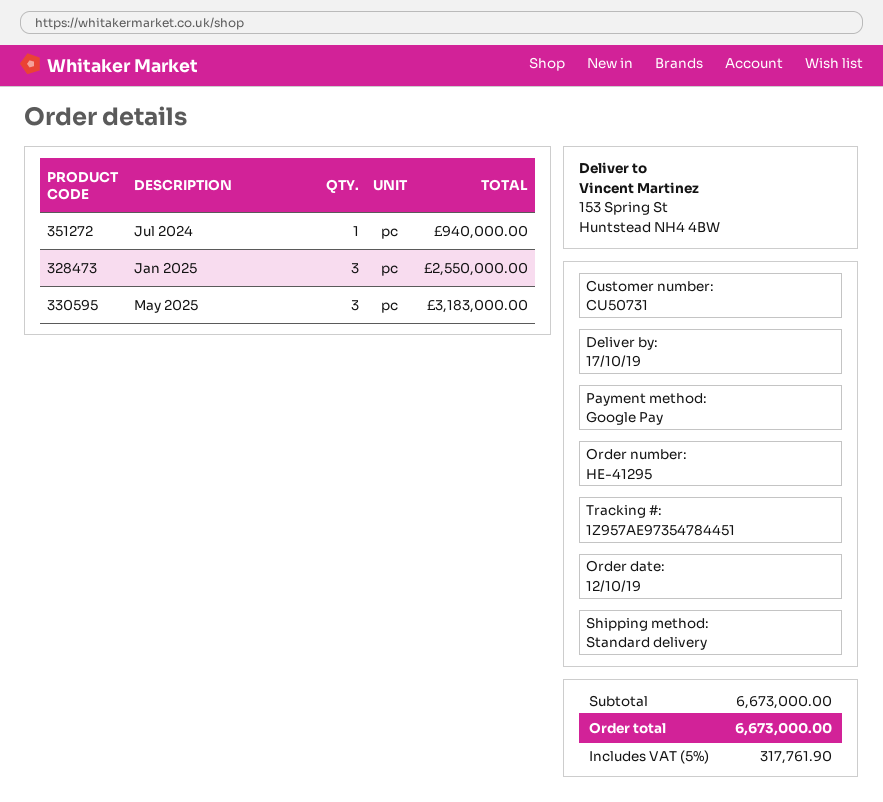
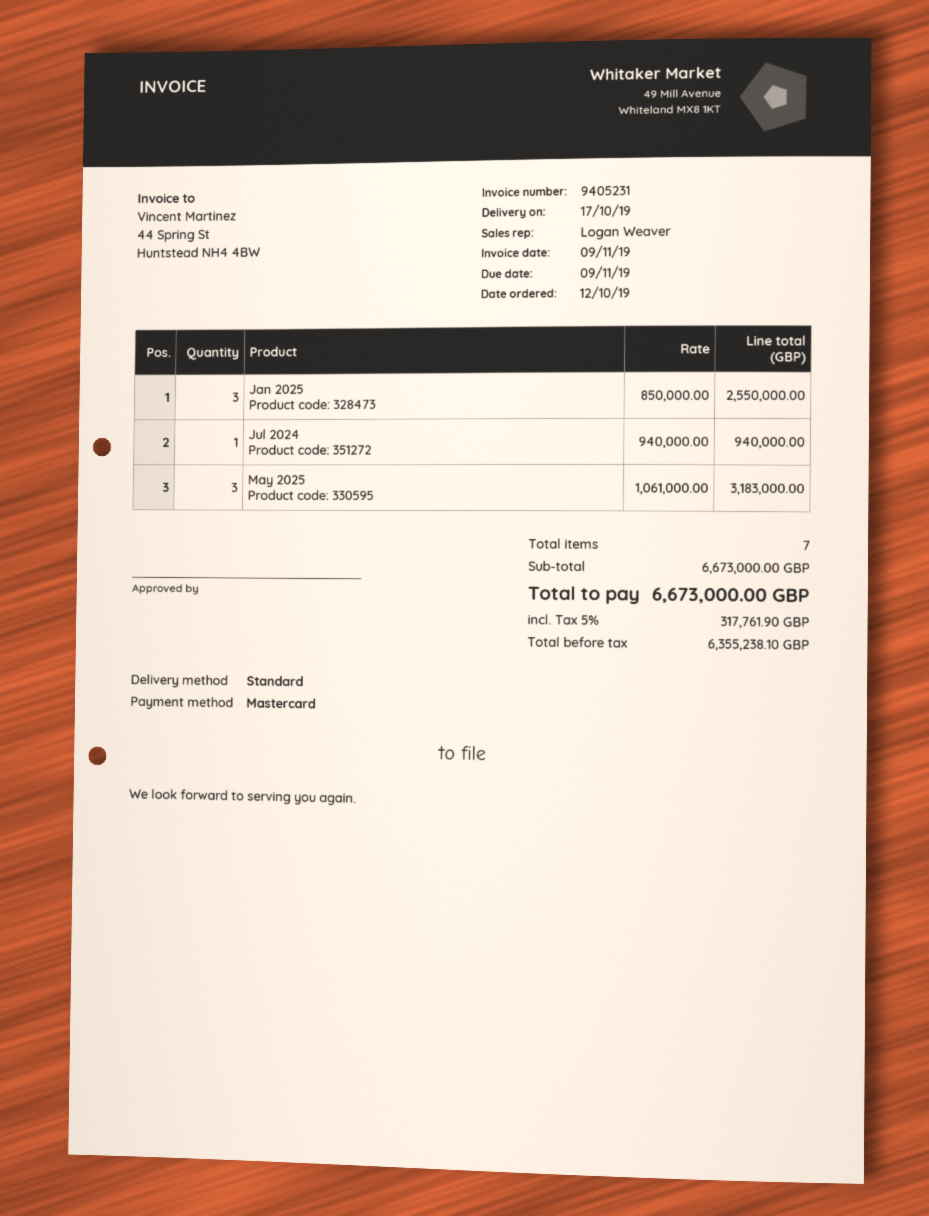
payment method: Google Pay -> Mastercard

